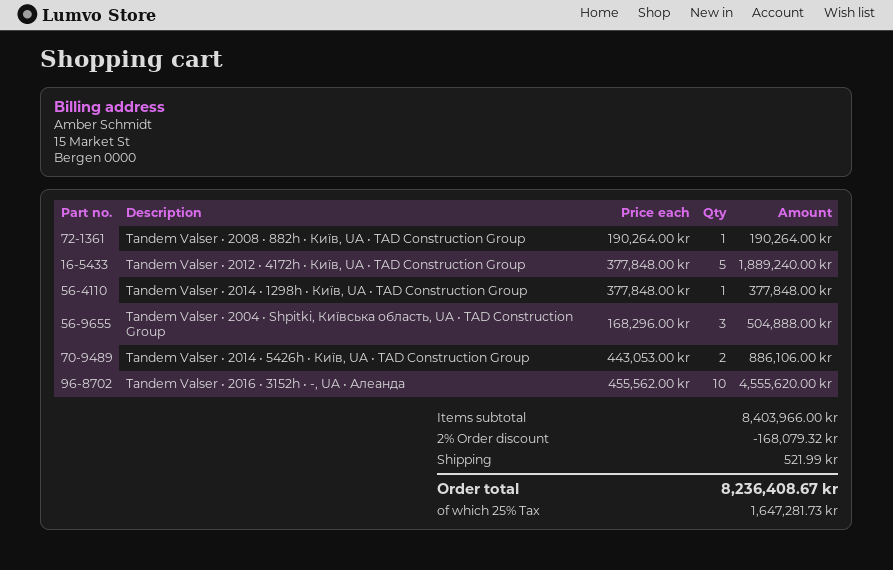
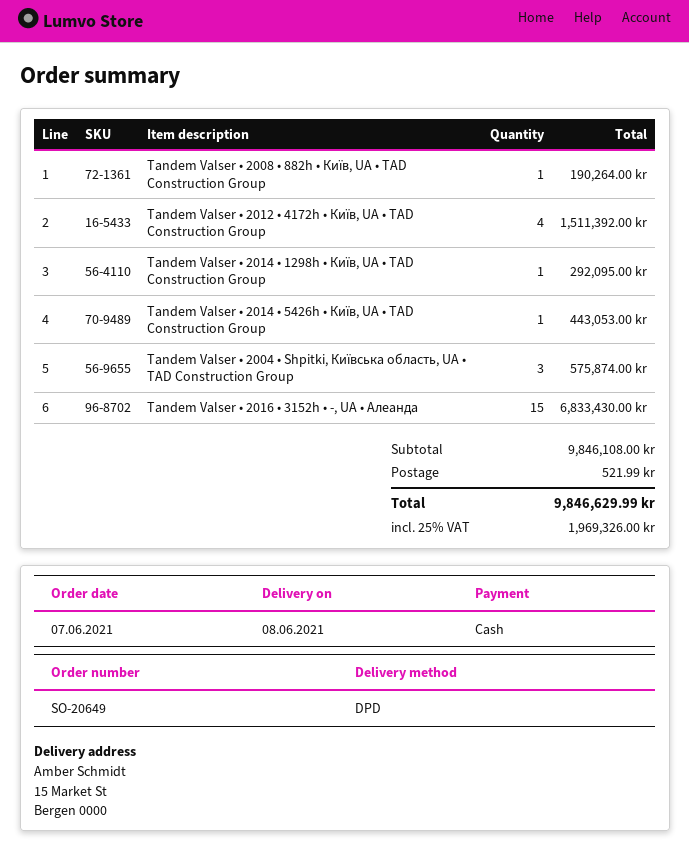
Tandem Valser • 2012 • 4172h • Київ, UA • TAD Construction Group: 5 for 1889240.00 -> 4 for 1511392.00
Tandem Valser • 2014 • 1298h • Київ, UA • TAD Construction Group: 1 for 377848.00 -> 1 for 292095.00
Tandem Valser • 2004 • Shpitki, Київська область, UA • TAD Construction Group: 3 for 504888.00 -> 3 for 575874.00
Tandem Valser • 2014 • 5426h • Київ, UA • TAD Construction Group: 2 for 886106.00 -> 1 for 443053.00
Tandem Valser • 2016 • 3152h • -, UA • Алеанда: 10 for 4555620.00 -> 15 for 6833430.00
subtotal: 8403966.00 -> 9846108.00
discount: 2% = 168079.32 -> none
tax: 25% = 1647281.73 -> 25% = 1969326.00
total: 8236408.67 -> 9846629.99

